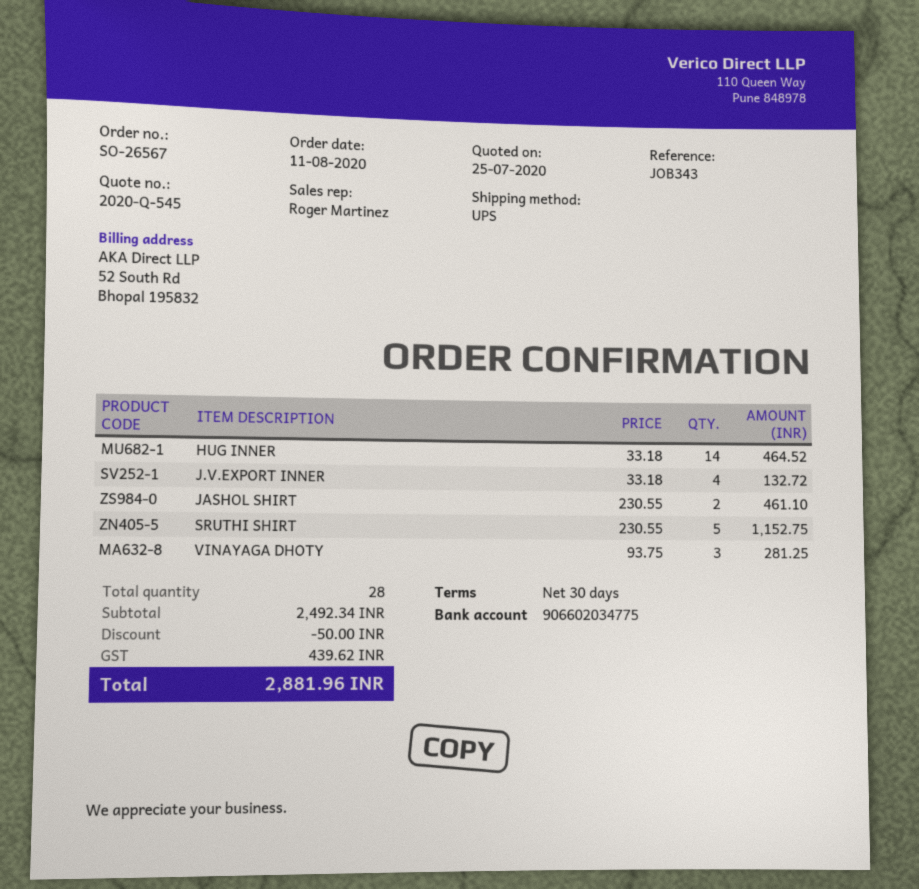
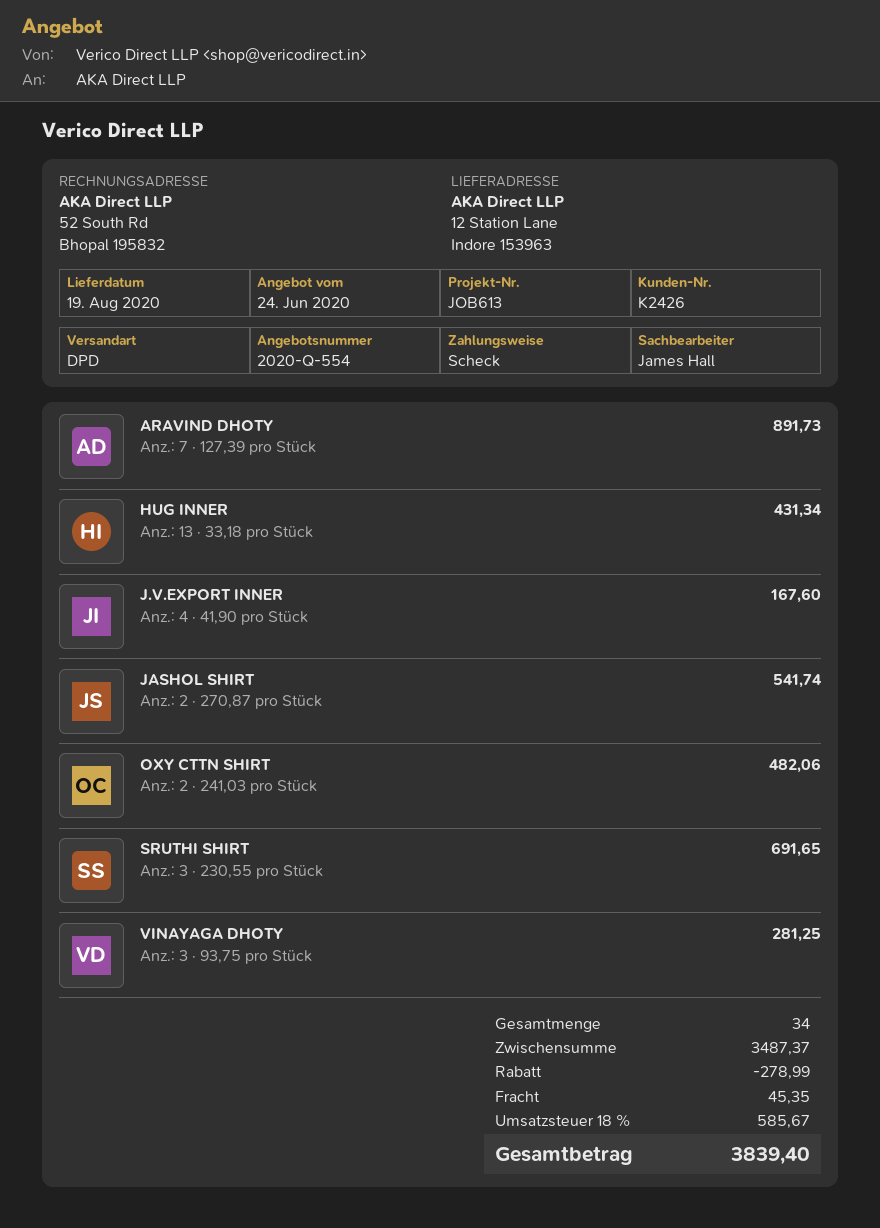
quote number: 2020-Q-545 -> 2020-Q-554
quote date: 2020-07-25 -> 2020-06-24
reference: JOB343 -> JOB613
sales rep: Roger Martinez -> James Hall
shipping method: UPS -> DPD
HUG INNER: 14 x 33.18 = 464.52 -> 13 x 33.18 = 431.34
J.V.EXPORT INNER: 4 x 33.18 = 132.72 -> 4 x 41.90 = 167.60
JASHOL SHIRT: 2 x 230.55 = 461.10 -> 2 x 270.87 = 541.74
SRUTHI SHIRT: 5 x 230.55 = 1152.75 -> 3 x 230.55 = 691.65
ARAVIND DHOTY: none -> 7 x 127.39 = 891.73
OXY CTTN SHIRT: none -> 2 x 241.03 = 482.06
total quantity: 28 -> 34
subtotal: 2492.34 -> 3487.37
discount: 50.00 -> 278.99
shipping: none -> 45.35
tax: 439.62 -> 585.67
total: 2881.96 -> 3839.40

